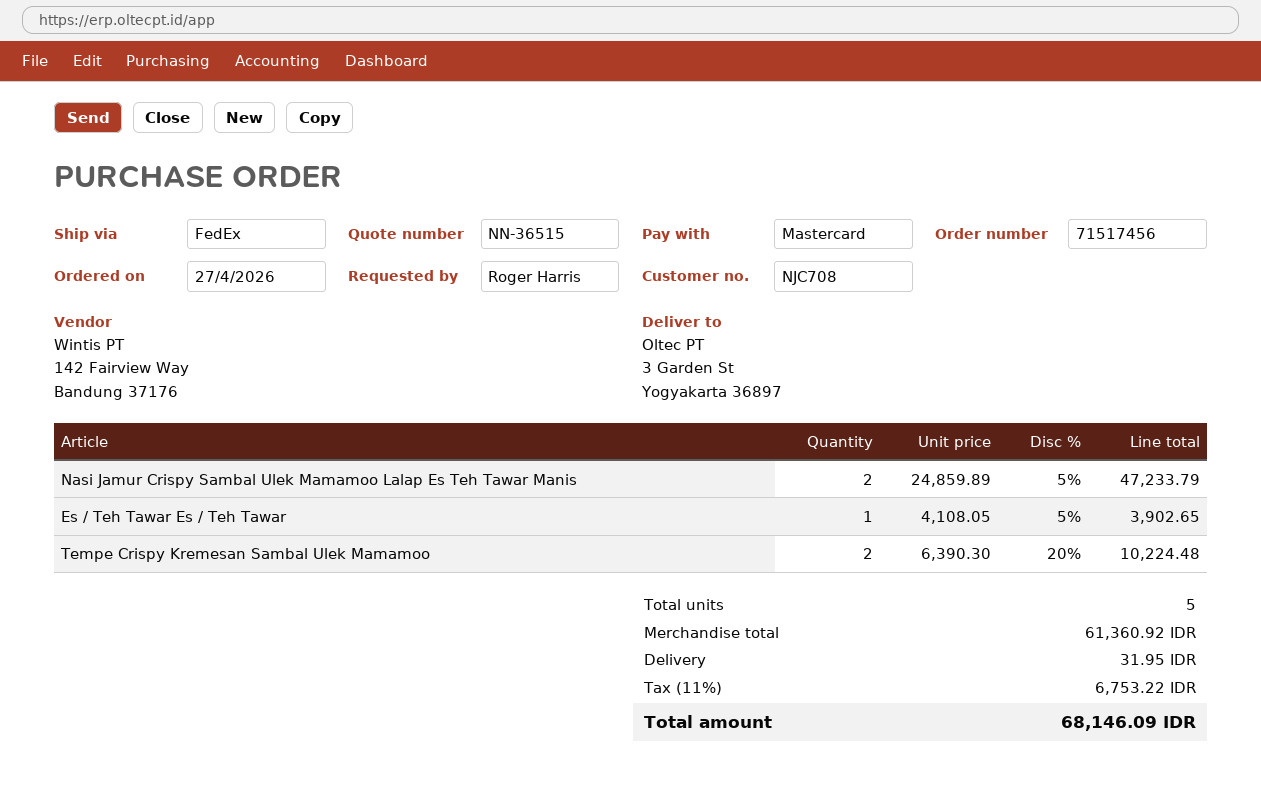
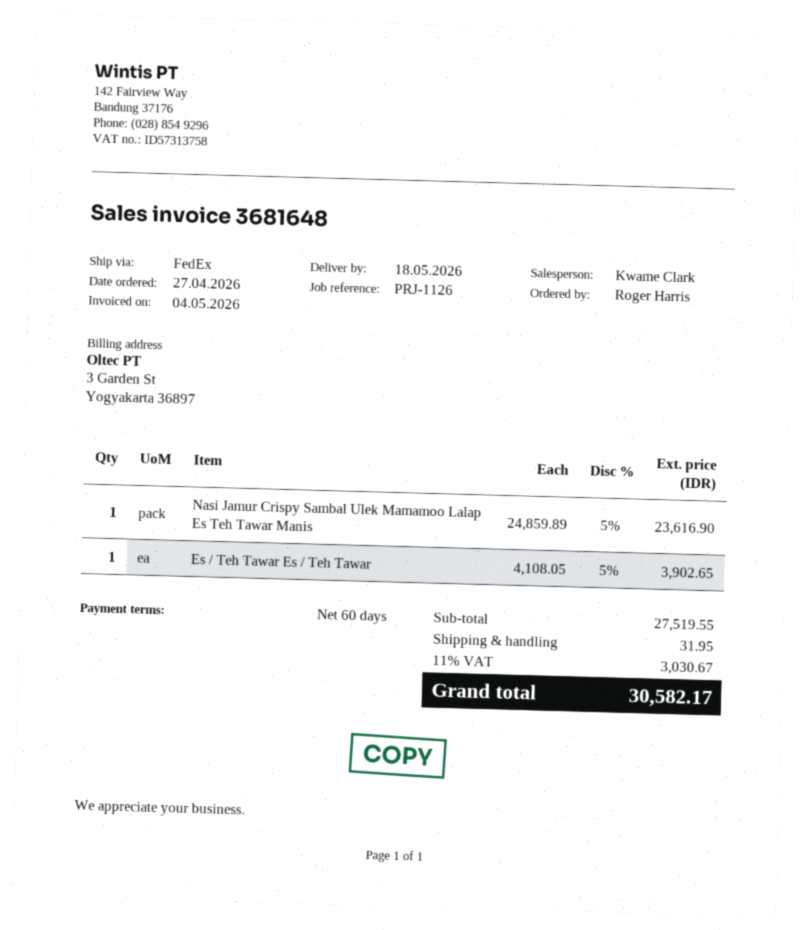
Nasi Jamur Crispy Sambal Ulek Mamamoo Lalap Es Teh Tawar Manis: 2 x 24859.89 - 5% = 47233.79 -> 1 x 24859.89 - 5% = 23616.90
Tempe Crispy Kremesan Sambal Ulek Mamamoo: 2 x 6390.30 - 20% = 10224.48 -> none
subtotal: 61360.92 -> 27519.55
tax: 11% = 6753.22 -> 11% = 3030.67
total: 68146.09 -> 30582.17

